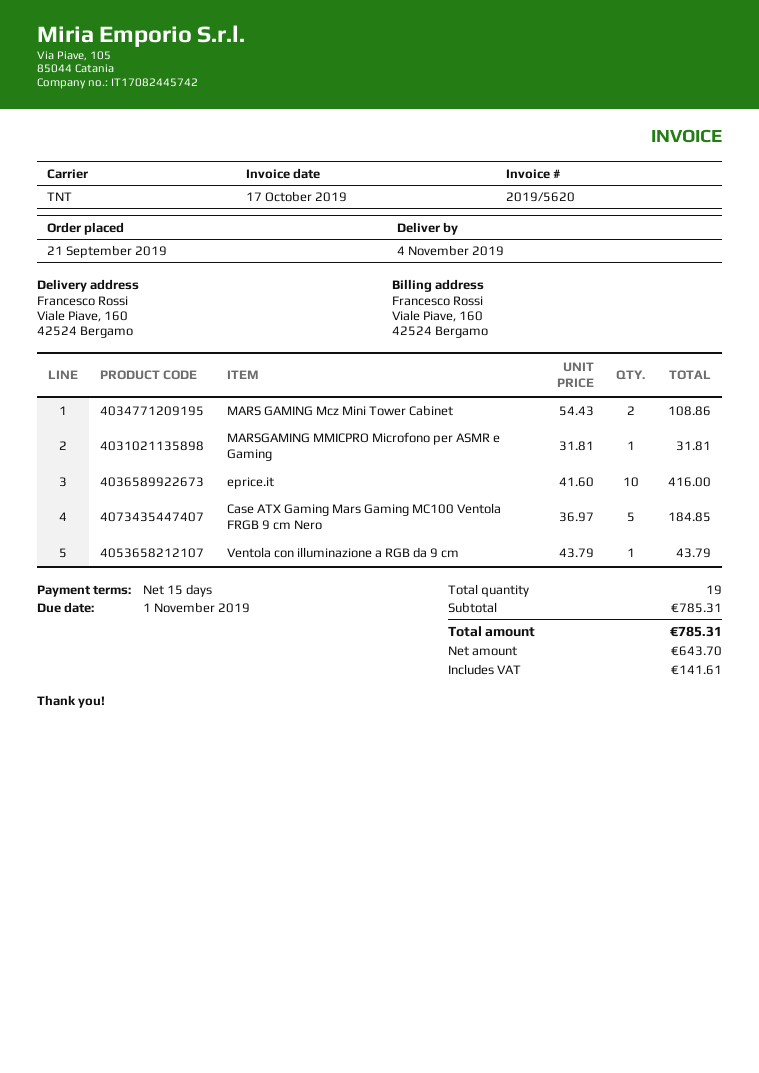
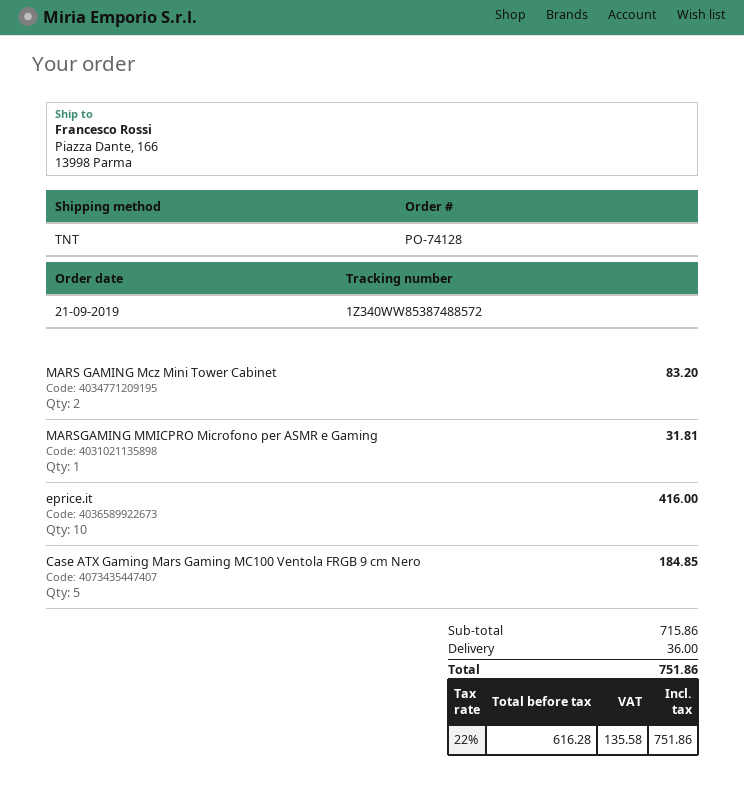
ship to: Viale Piave, 160, 42524 Bergamo -> Piazza Dante, 166, 13998 Parma
MARS GAMING Mcz Mini Tower Cabinet: 2 for 108.86 -> 2 for 83.20
Ventola con illuminazione a RGB da 9 cm: 1 for 43.79 -> none
subtotal: 785.31 -> 715.86
shipping: none -> 36.00
net: 643.70 -> 616.28
tax: 141.61 -> 135.58
total: 785.31 -> 751.86

